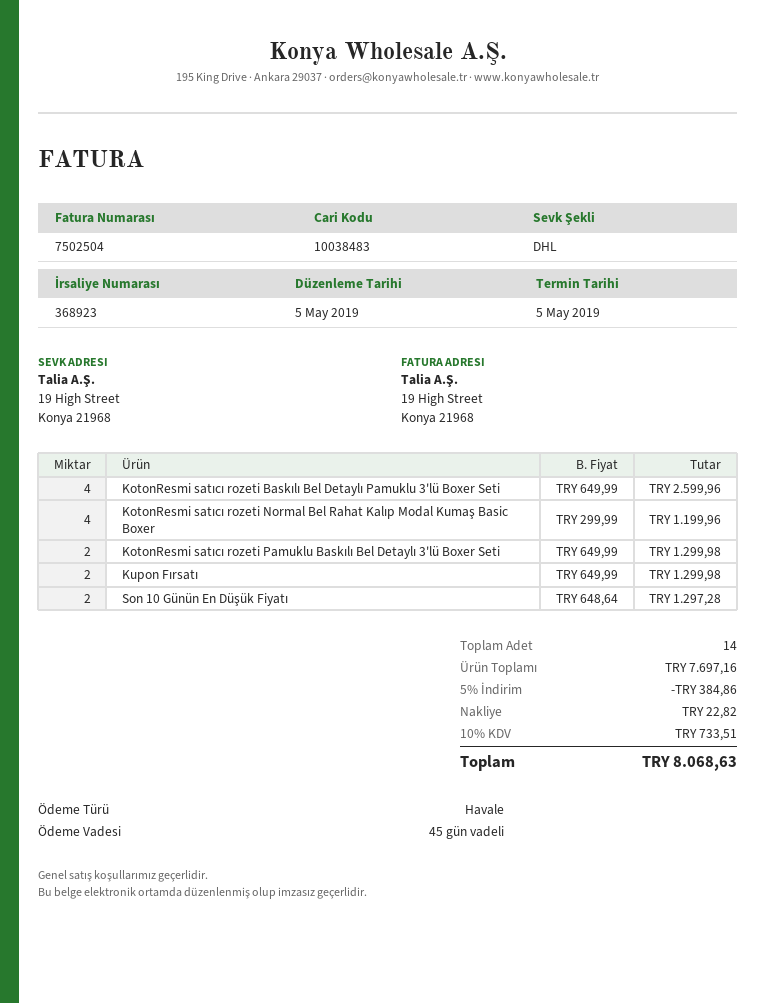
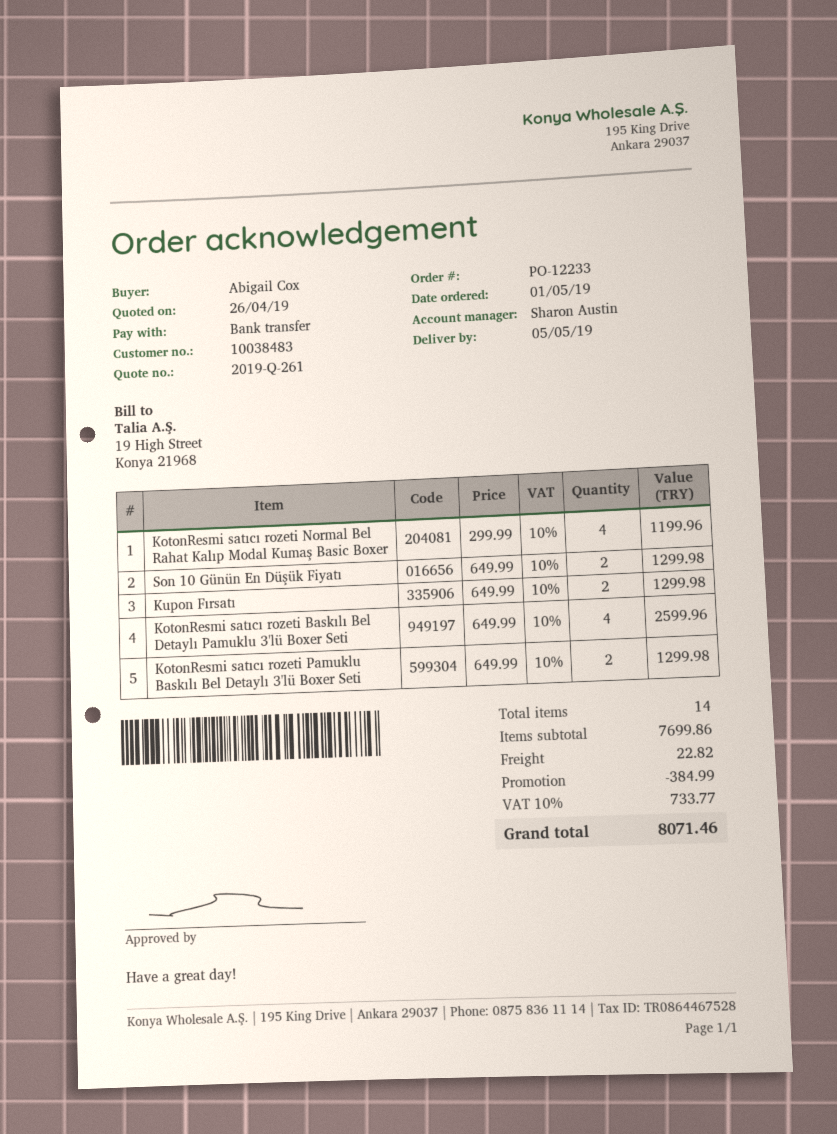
Son 10 Günün En Düşük Fiyatı: 2 x 648.64 = 1297.28 -> 2 x 649.99 = 1299.98
subtotal: 7697.16 -> 7699.86
discount: 384.86 -> 384.99
tax: 10% = 733.51 -> 10% = 733.77
total: 8068.63 -> 8071.46

